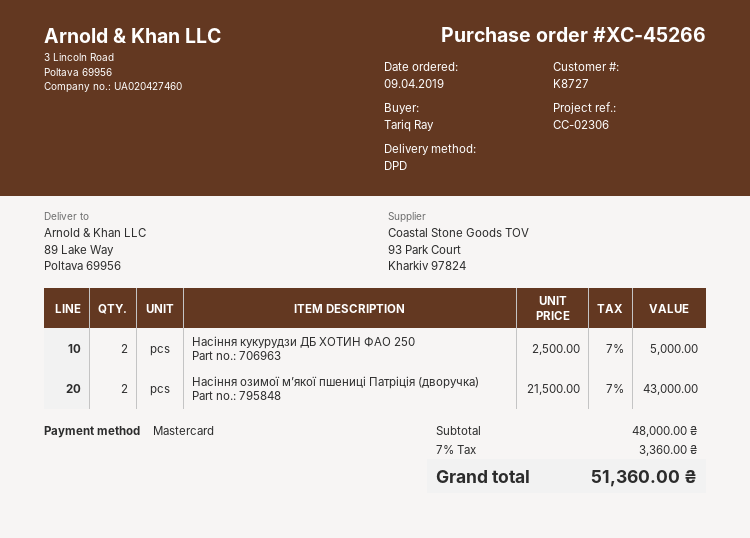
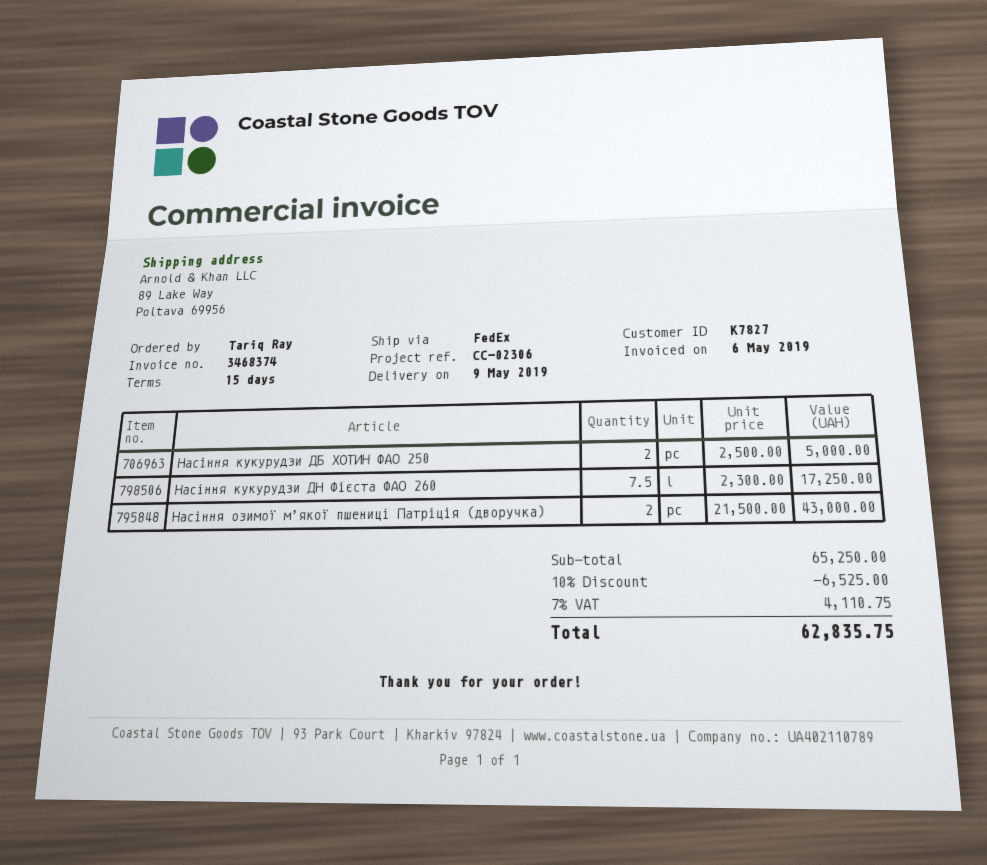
customer number: K8727 -> K7827
shipping method: DPD -> FedEx
Насіння кукурудзи ДН Фієста ФАО 260: none -> 7.5 x 2300.00 = 17250.00
subtotal: 48000.00 -> 65250.00
discount: none -> 10% = 6525.00
tax: 7% = 3360.00 -> 7% = 4110.75
total: 51360.00 -> 62835.75

